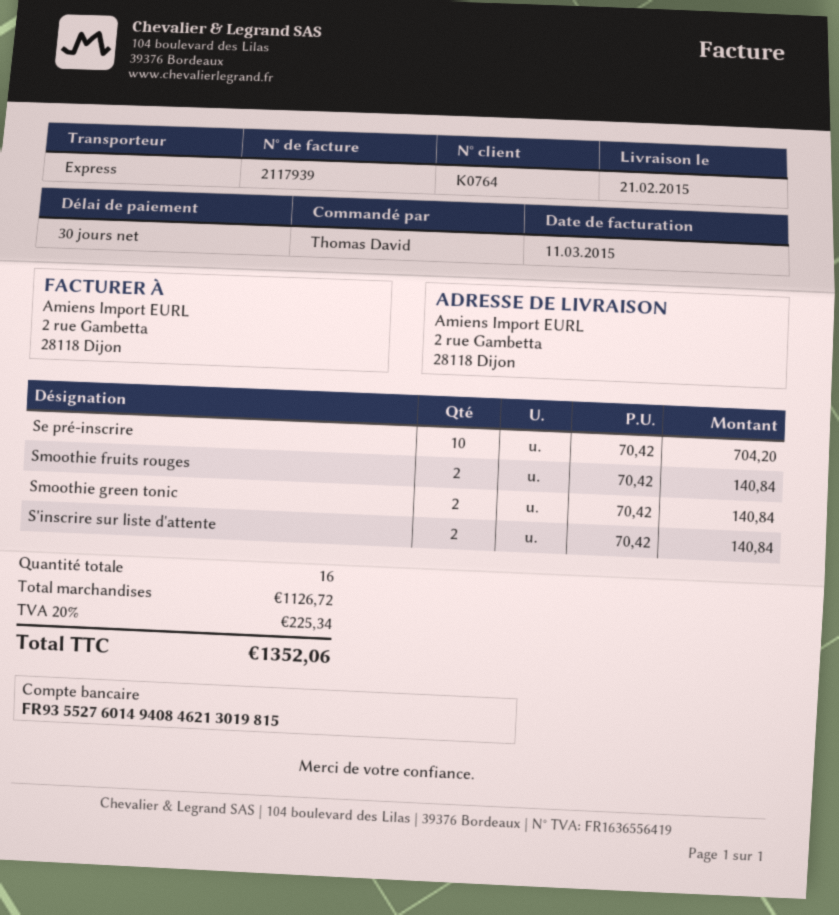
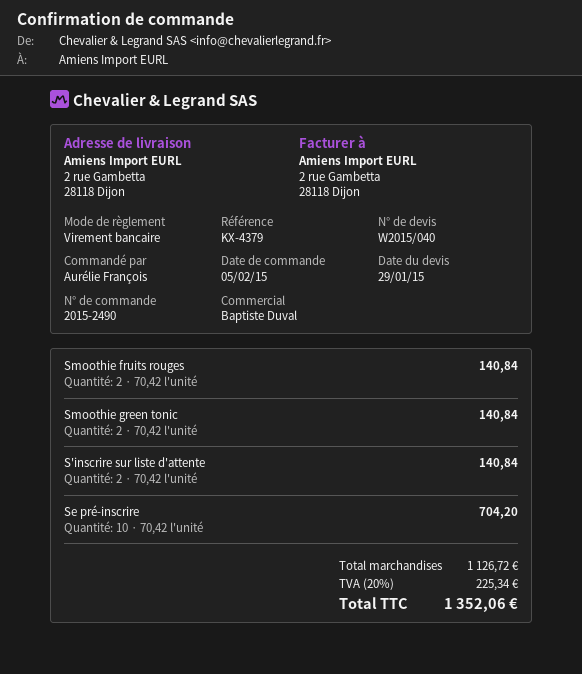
ordered by: Thomas David -> Aurélie François

